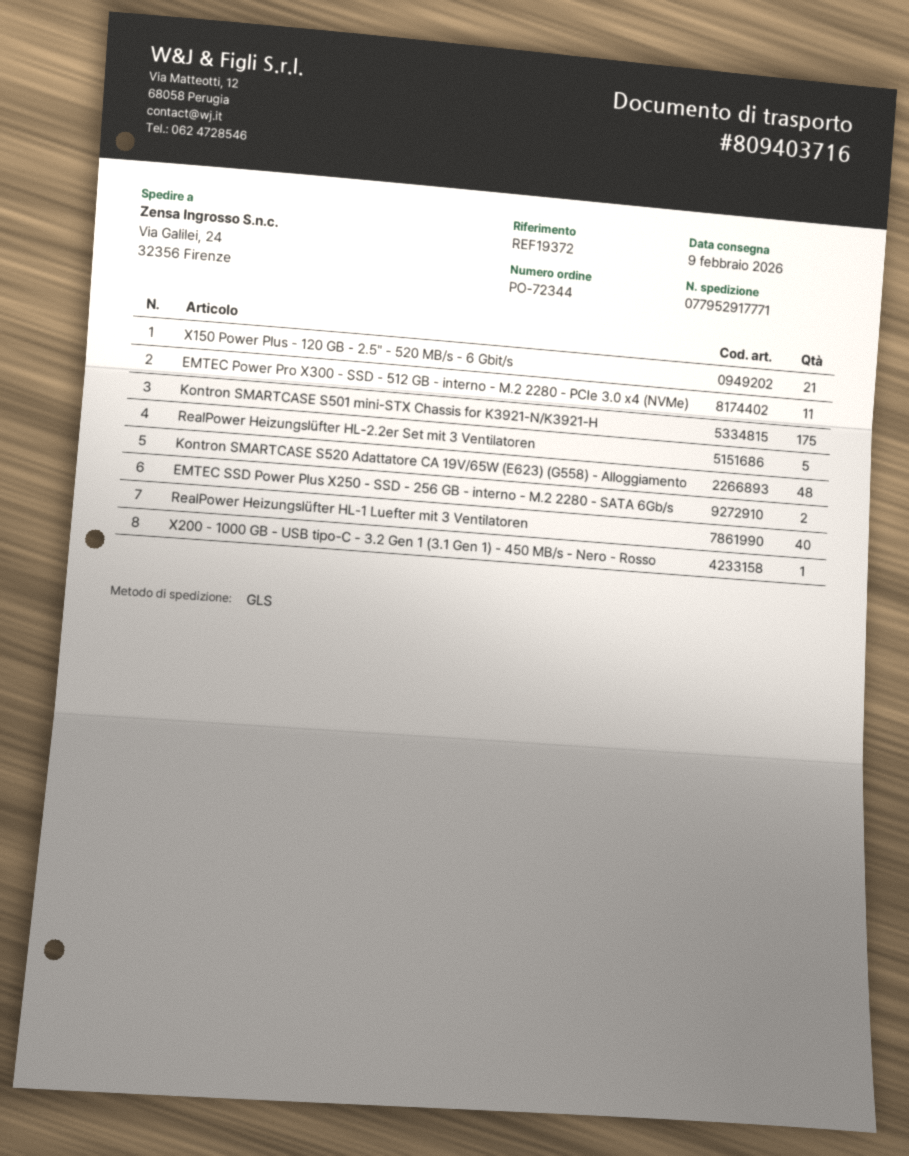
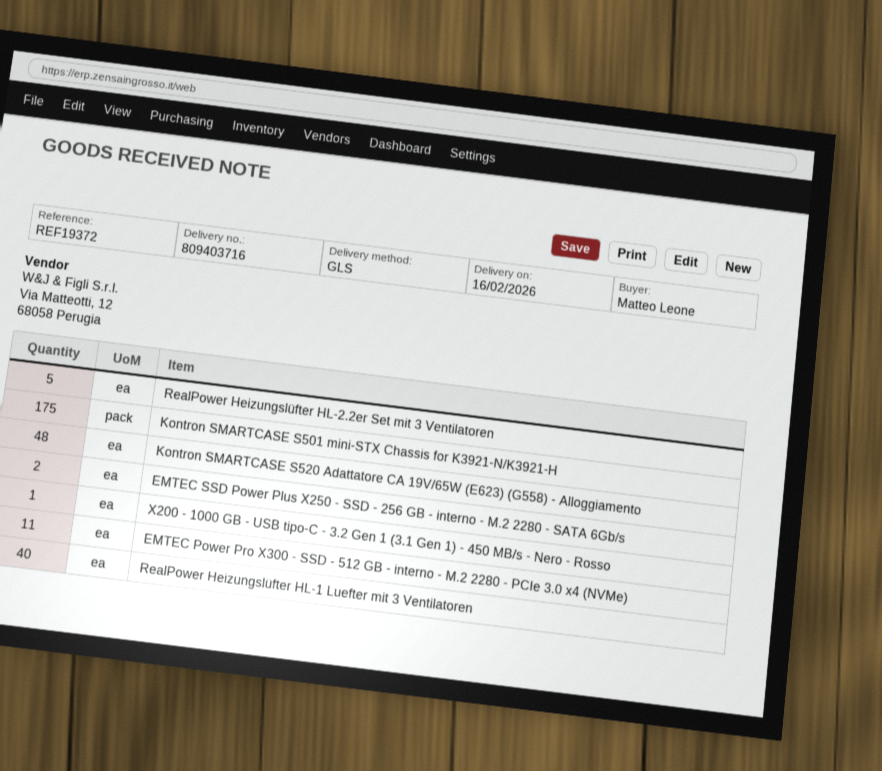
delivery date: 2026-02-09 -> 2026-02-16
X150 Power Plus - 120 GB - 2.5" - 520 MB/s - 6 Gbit/s: 21 -> none

